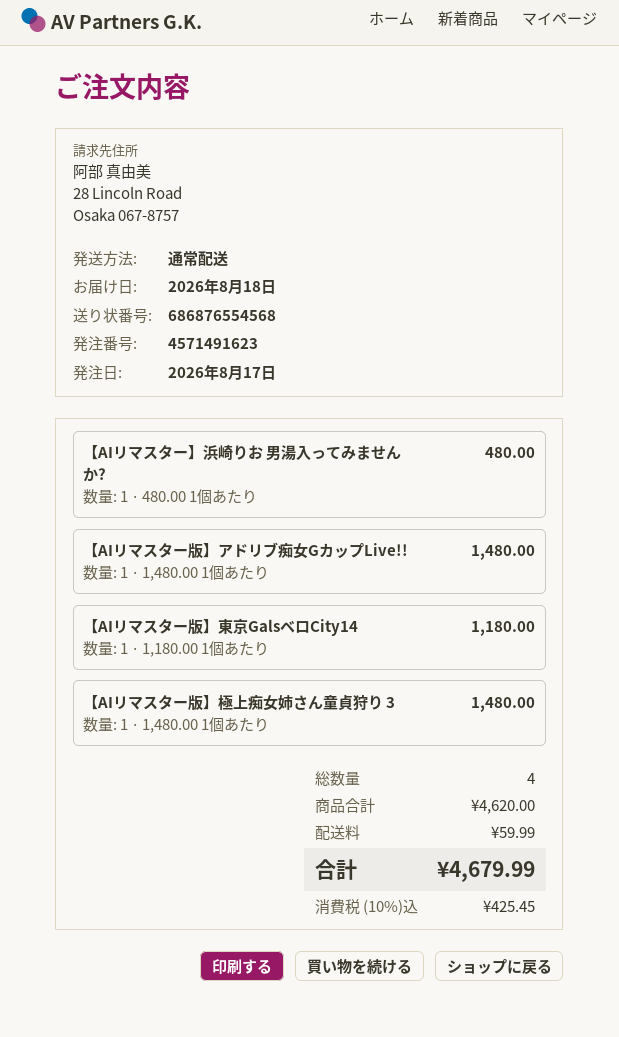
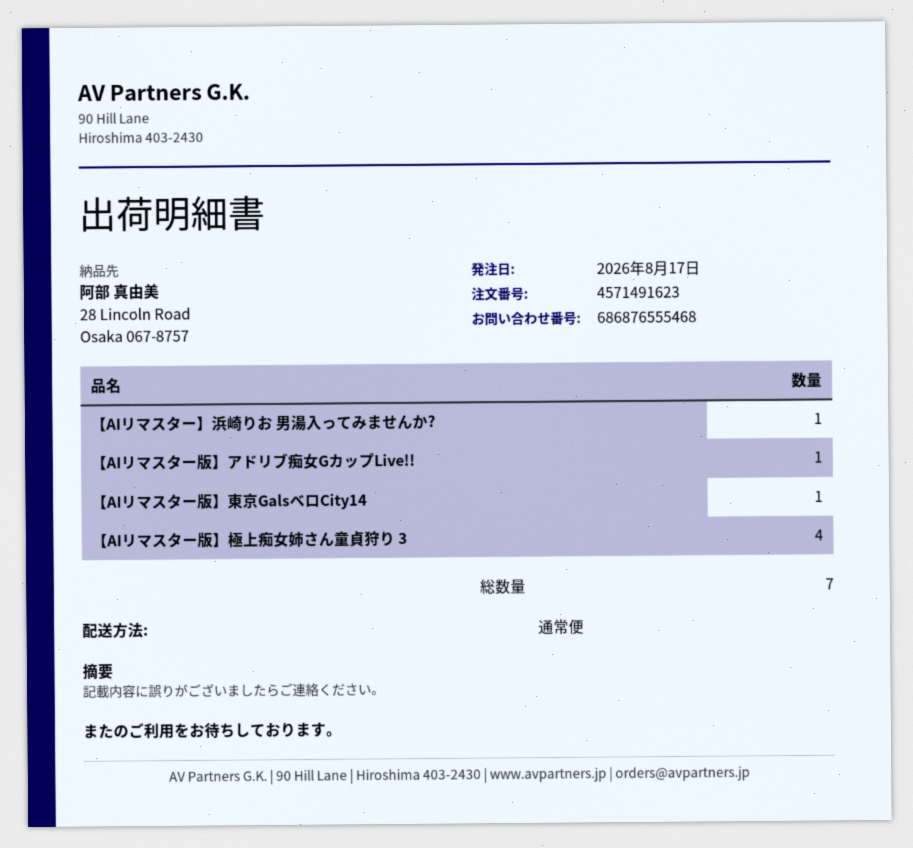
tracking number: 686876554568 -> 686876555468
【AIリマスター版】極上痴女姉さん童貞狩り 3: 1 -> 4
total quantity: 4 -> 7

